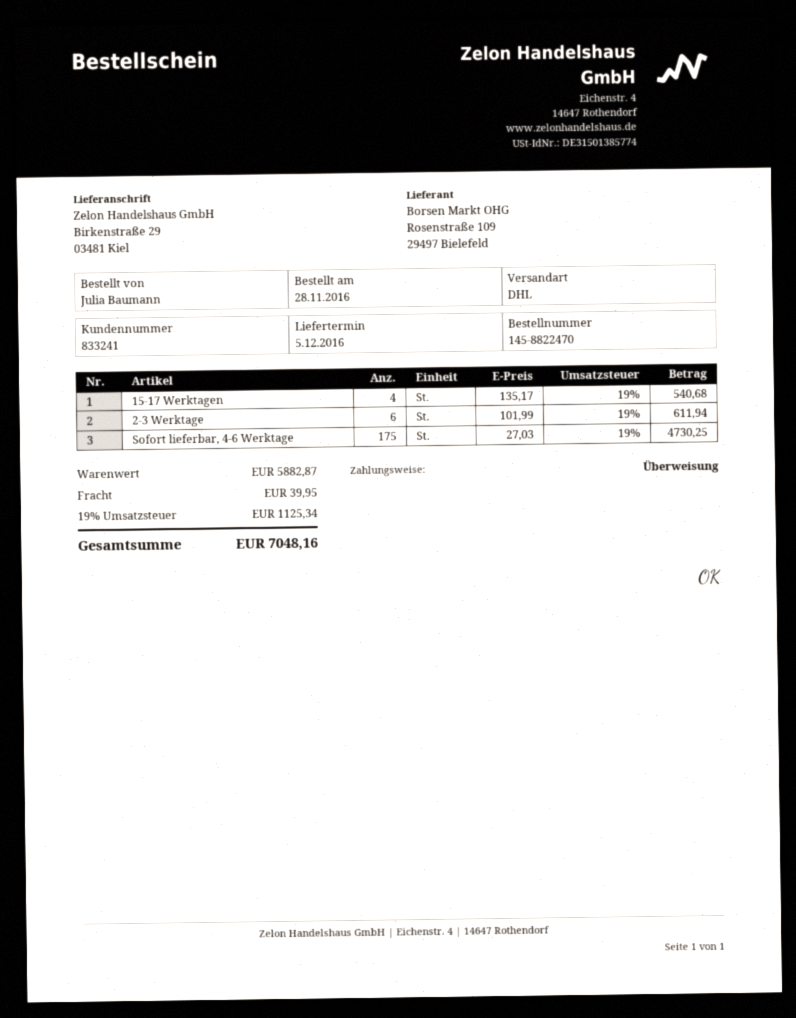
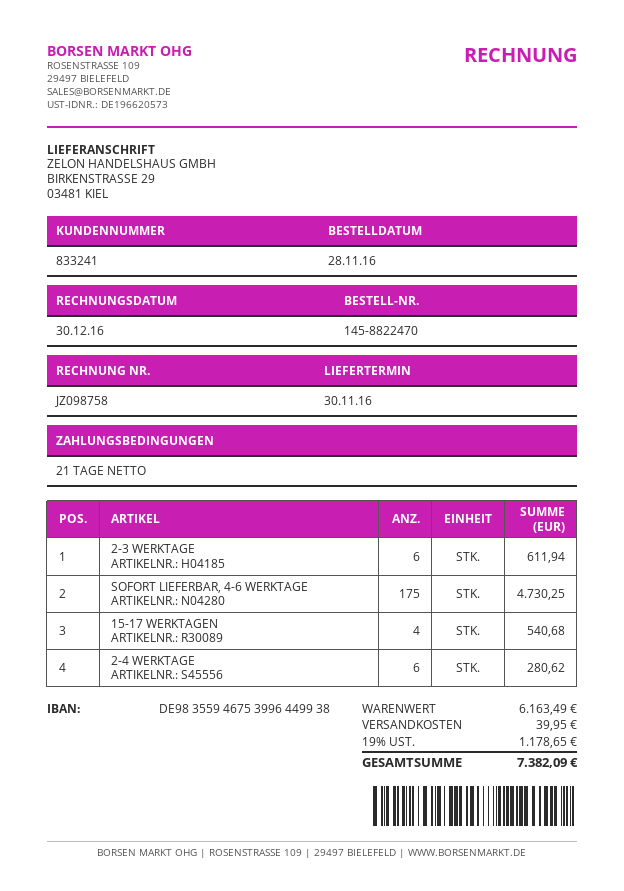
delivery date: 2016-12-05 -> 2016-11-30
2-4 WERKTAGE: none -> 6 for 280.62
subtotal: 5882.87 -> 6163.49
tax: 19% = 1125.34 -> 19% = 1178.65
total: 7048.16 -> 7382.09

